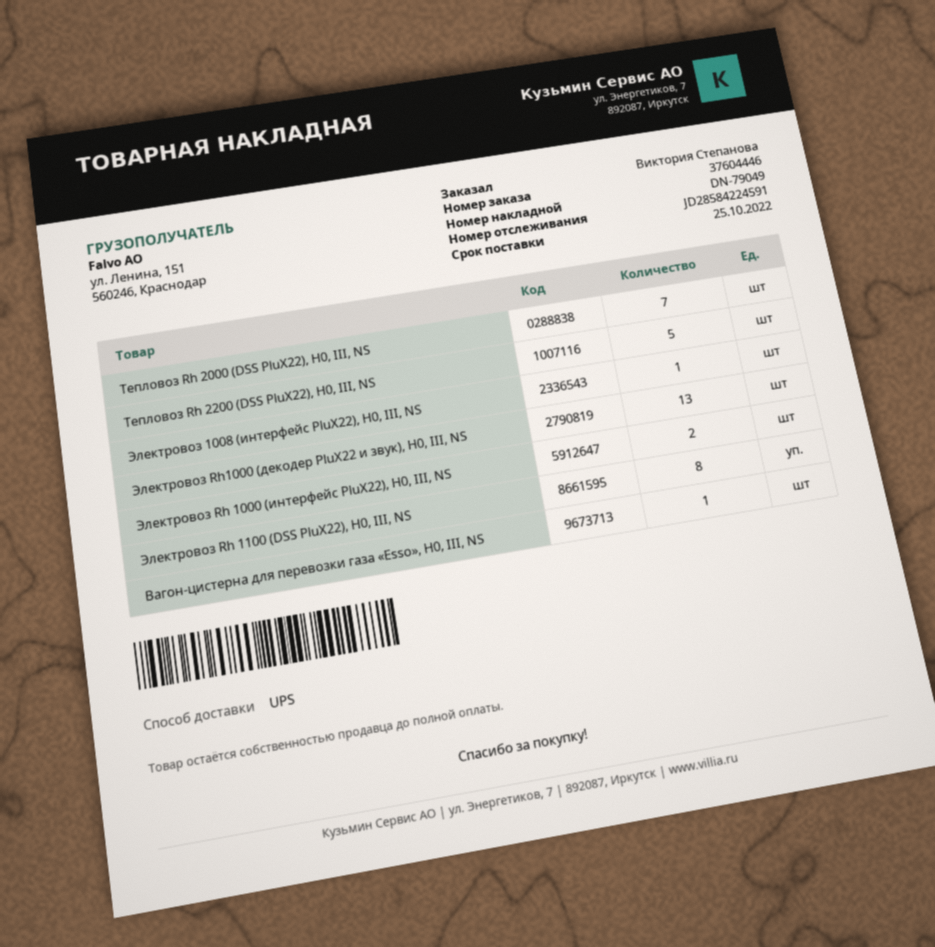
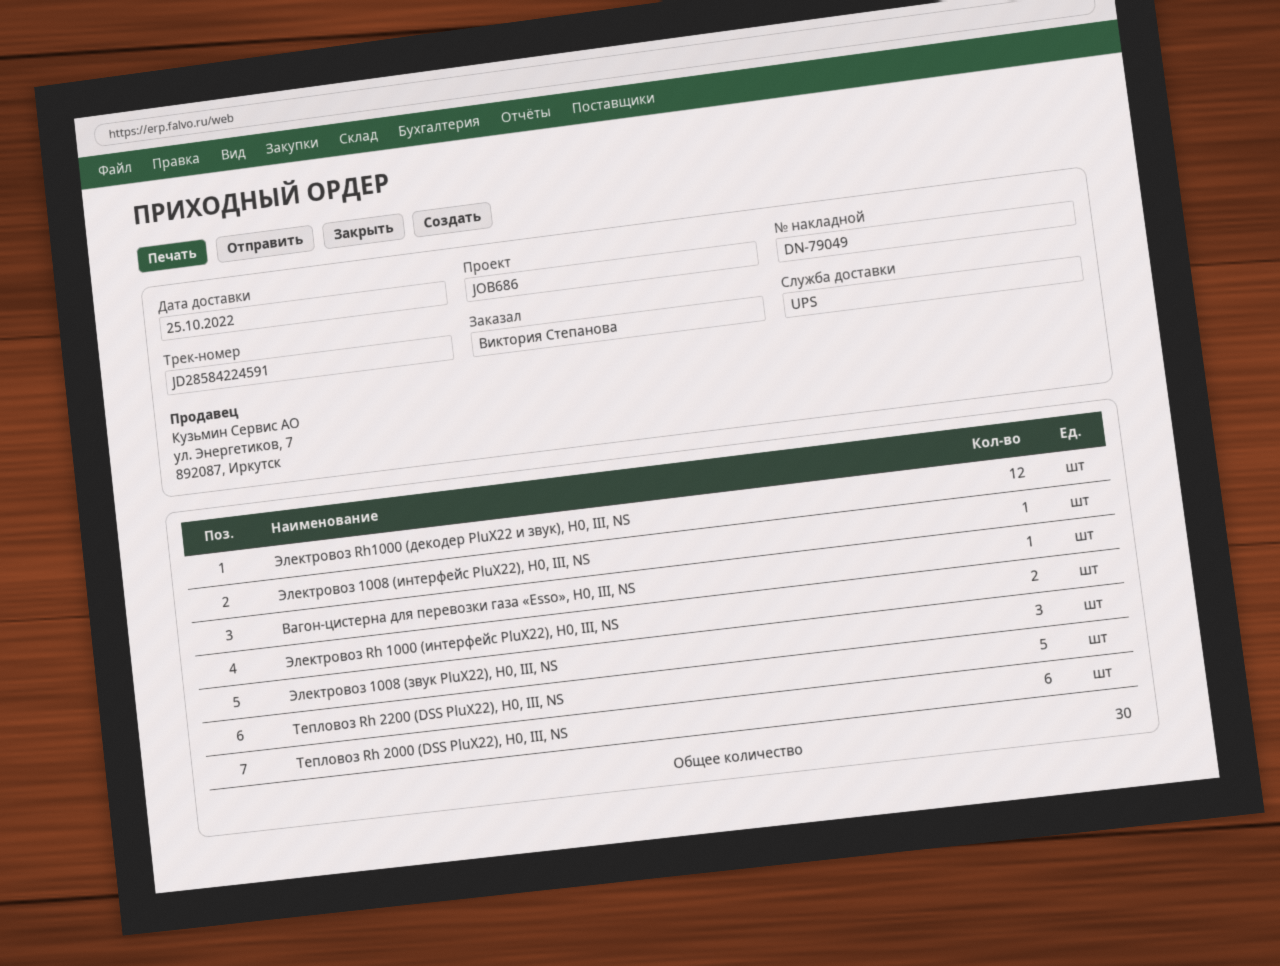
Тепловоз Rh 2000 (DSS PluX22), H0, III, NS: 7 -> 6
Электровоз Rh1000 (декодер PluX22 и звук), H0, III, NS: 13 -> 12
Электровоз Rh 1100 (DSS PluX22), H0, III, NS: 8 -> none
Электровоз 1008 (звук PluX22), H0, III, NS: none -> 3

